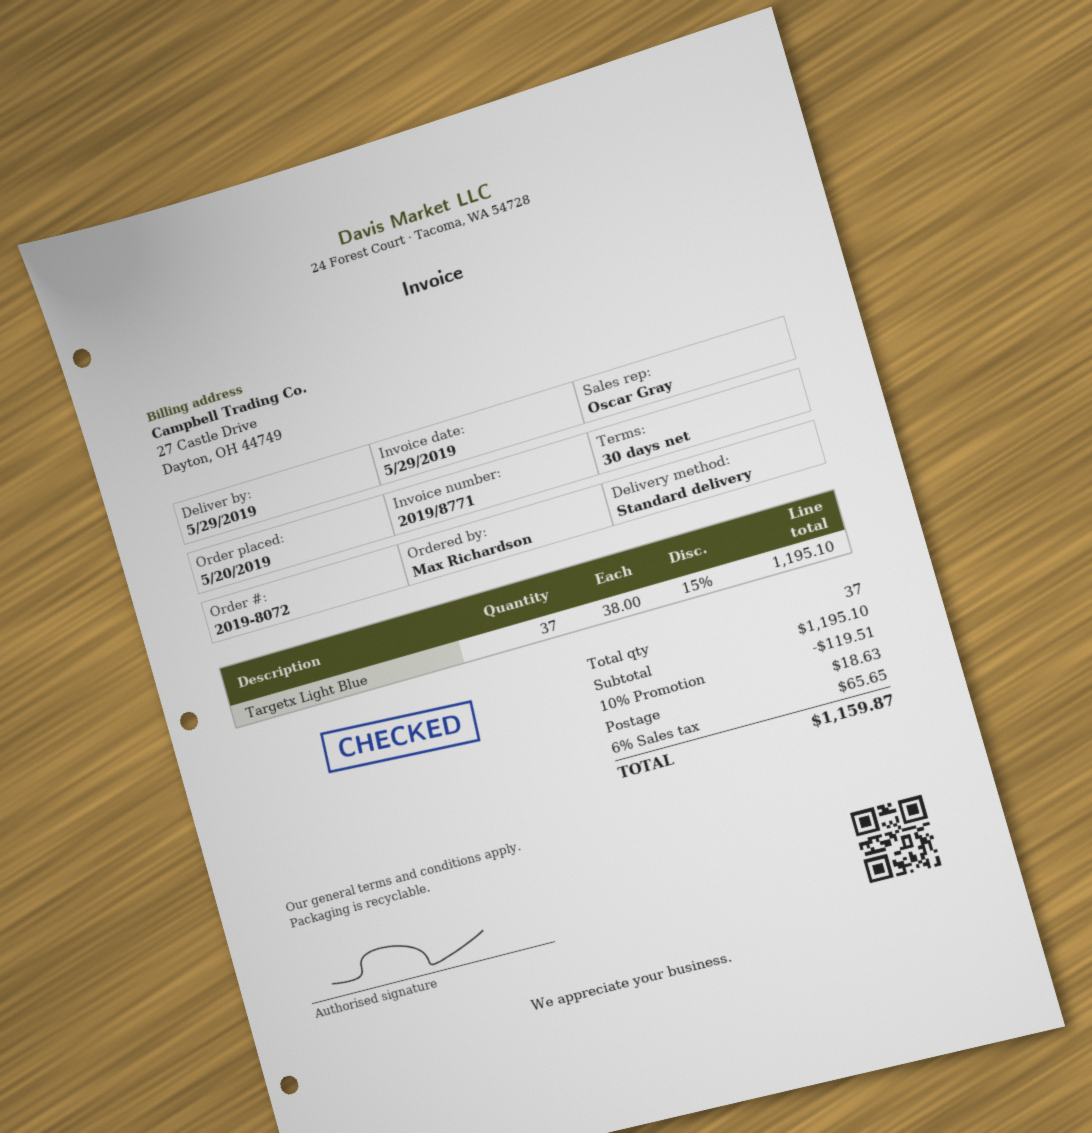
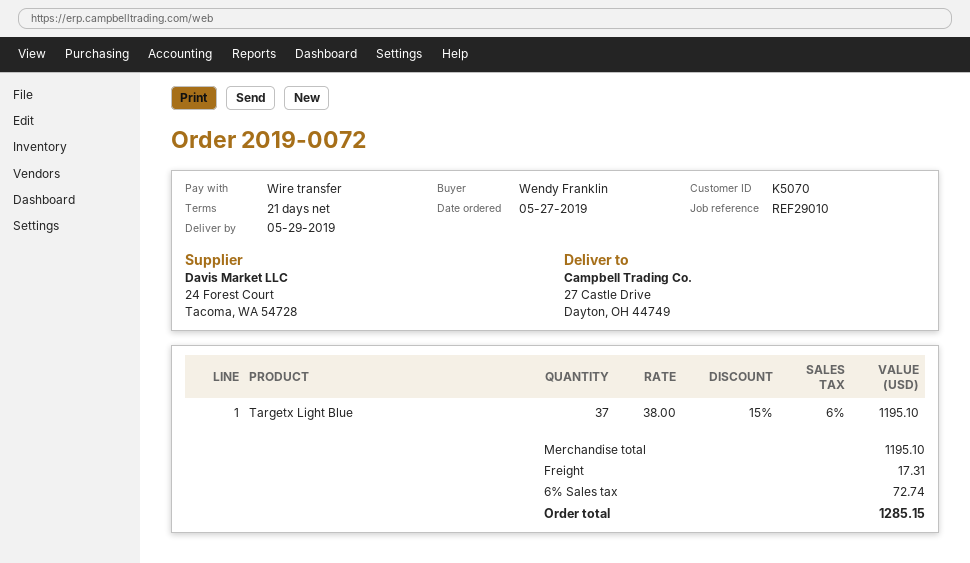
order number: 2019-8072 -> 2019-0072
order date: 2019-05-20 -> 2019-05-27
payment terms: 30 days -> 21 days
ordered by: Max Richardson -> Wendy Franklin
discount: 10% = 119.51 -> none
shipping: 18.63 -> 17.31
tax: 6% = 65.65 -> 6% = 72.74
total: 1159.87 -> 1285.15

